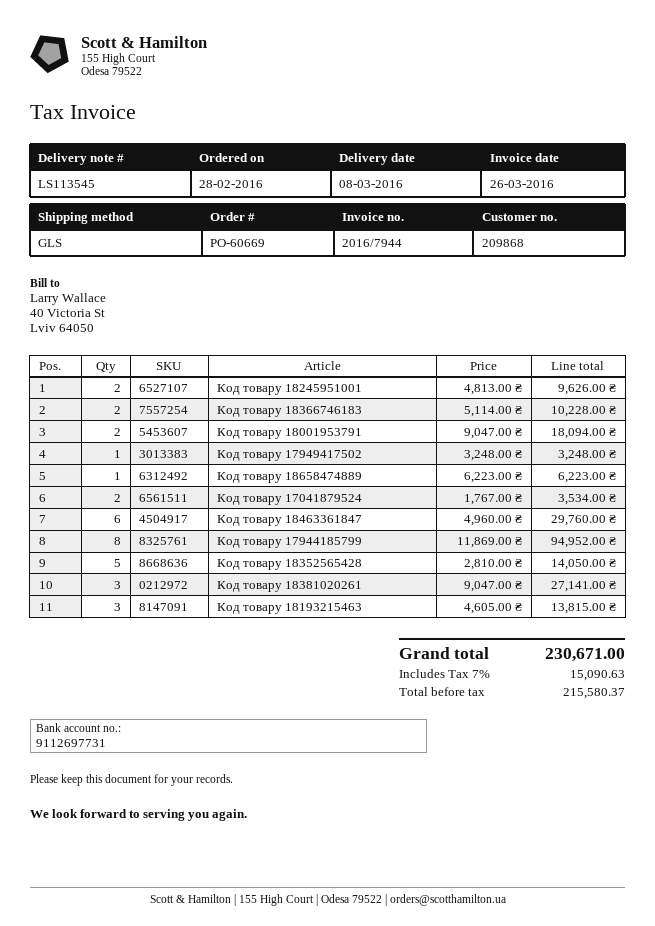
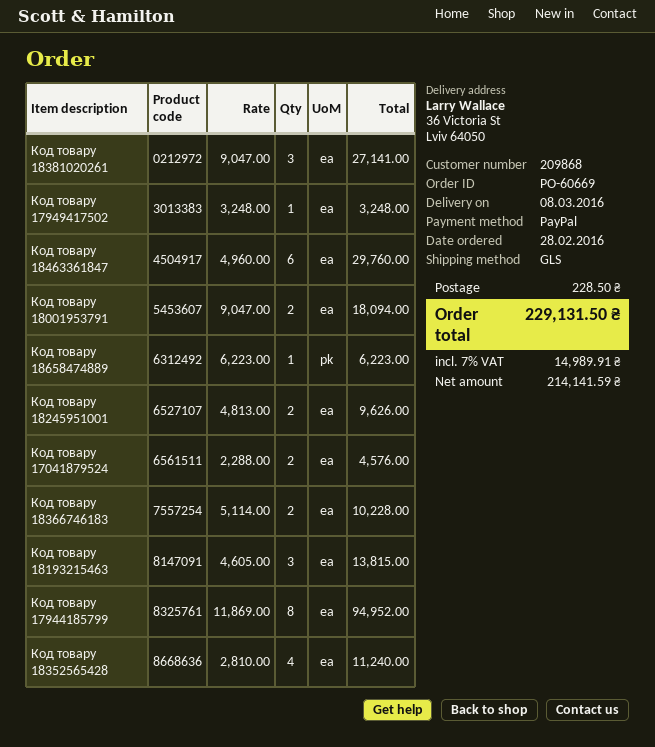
Код товару 17041879524: 2 x 1767.00 = 3534.00 -> 2 x 2288.00 = 4576.00
Код товару 18352565428: 5 x 2810.00 = 14050.00 -> 4 x 2810.00 = 11240.00
shipping: none -> 228.50
net: 215580.37 -> 214141.59
tax: 7% = 15090.63 -> 7% = 14989.91
total: 230671.00 -> 229131.50

